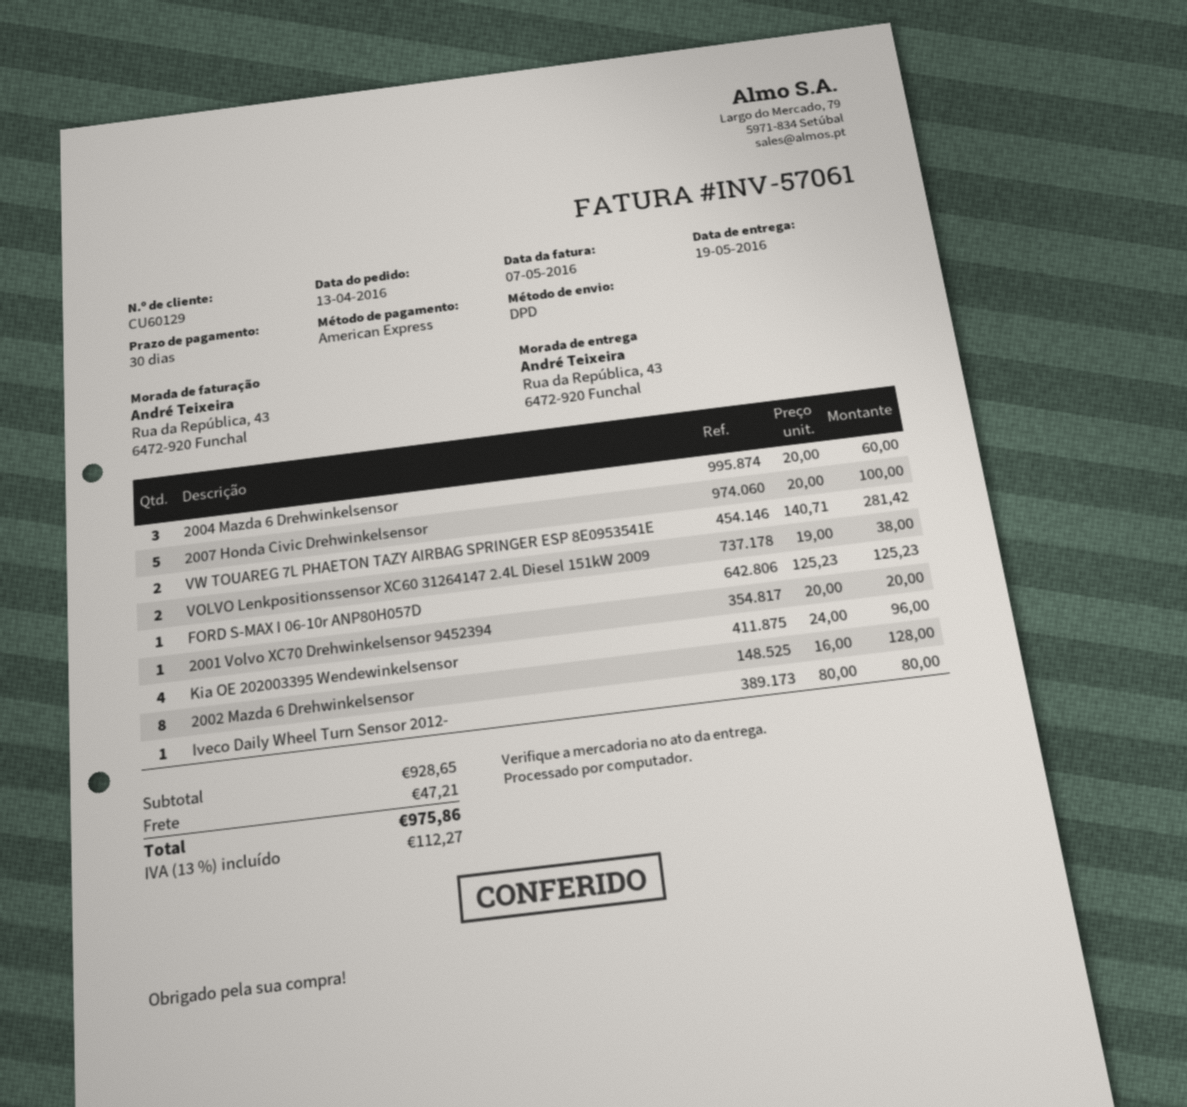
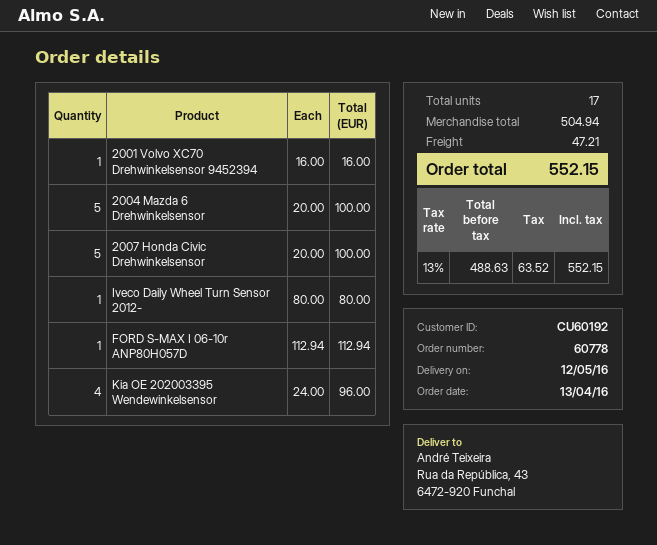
delivery date: 2016-05-19 -> 2016-05-12
customer number: CU60129 -> CU60192
2004 Mazda 6 Drehwinkelsensor: 3 x 20.00 = 60.00 -> 5 x 20.00 = 100.00
VW TOUAREG 7L PHAETON TAZY AIRBAG SPRINGER ESP 8E0953541E: 2 x 140.71 = 281.42 -> none
VOLVO Lenkpositionssensor XC60 31264147 2.4L Diesel 151kW 2009: 2 x 19.00 = 38.00 -> none
FORD S-MAX I 06-10r ANP80H057D: 1 x 125.23 = 125.23 -> 1 x 112.94 = 112.94
2001 Volvo XC70 Drehwinkelsensor 9452394: 1 x 20.00 = 20.00 -> 1 x 16.00 = 16.00
2002 Mazda 6 Drehwinkelsensor: 8 x 16.00 = 128.00 -> none
subtotal: 928.65 -> 504.94
tax: 13% = 112.27 -> 13% = 63.52
total: 975.86 -> 552.15

